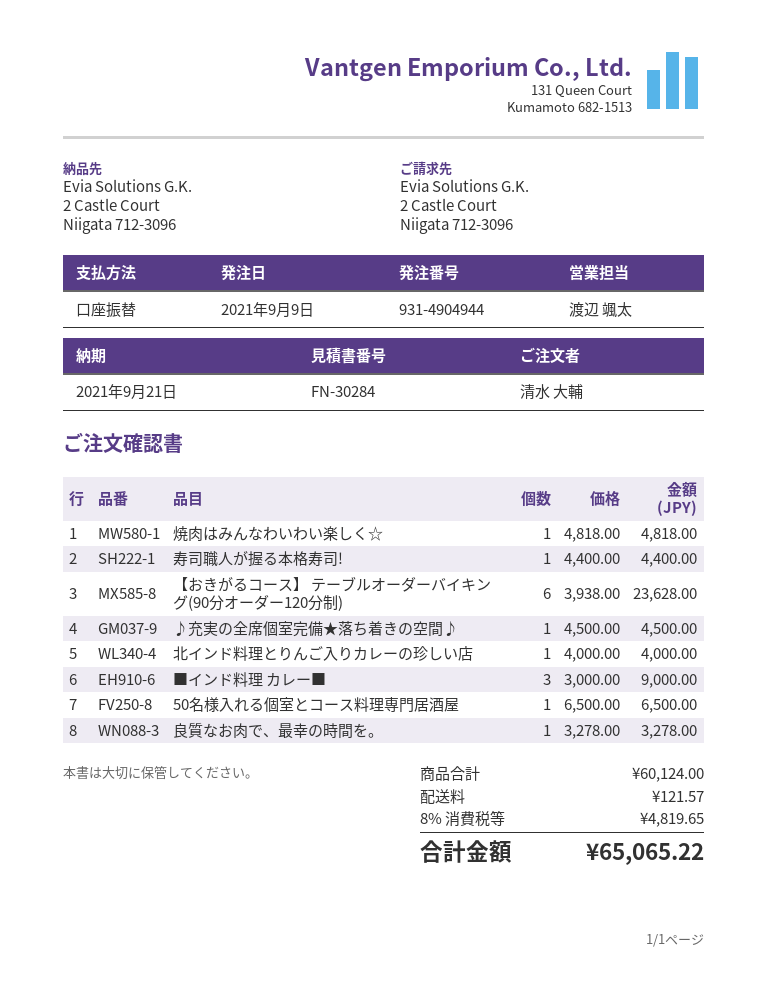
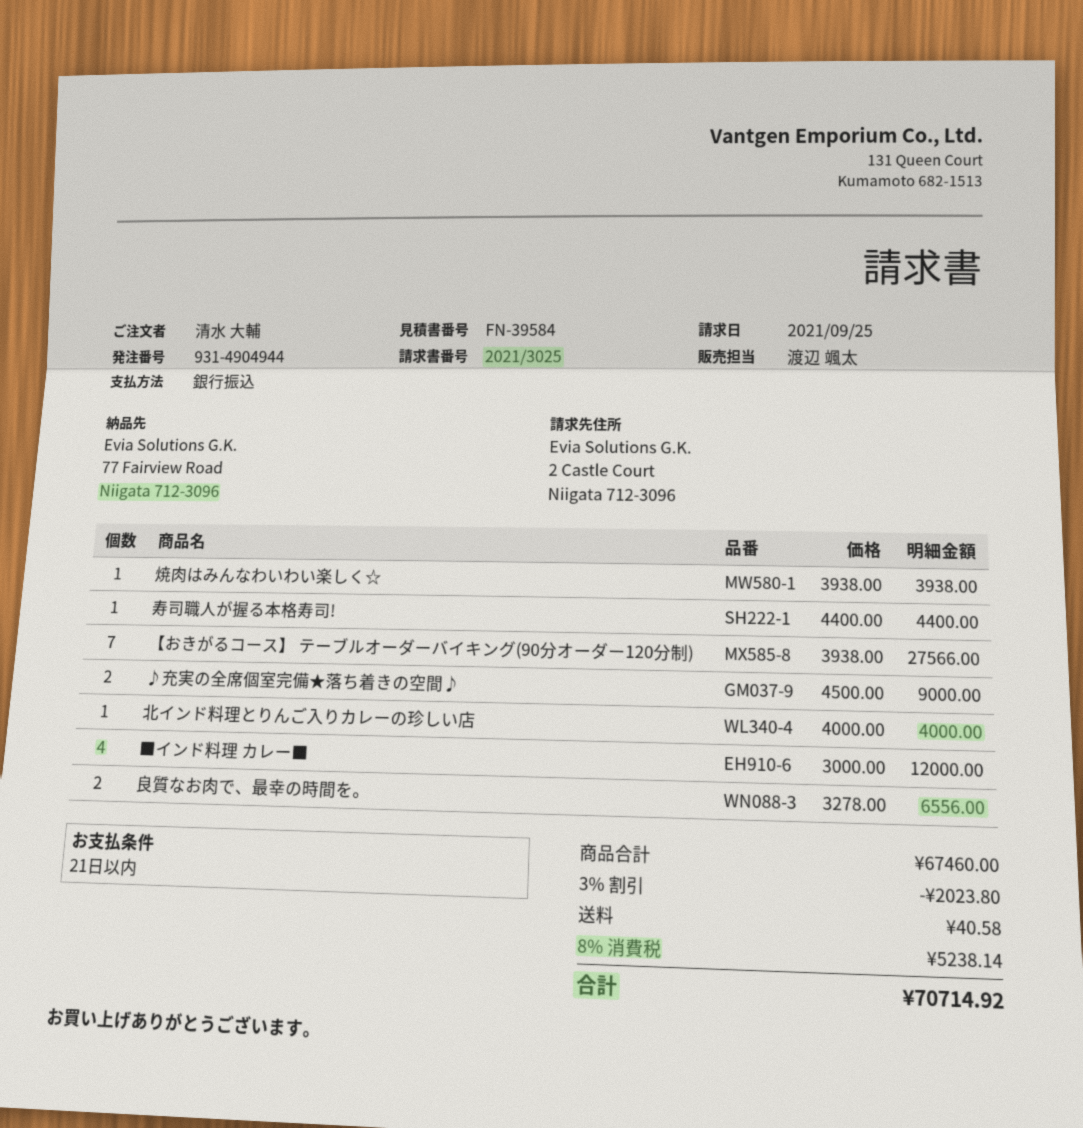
quote number: FN-30284 -> FN-39584
payment method: direct debit -> bank transfer
ship to: 2 Castle Court, Niigata 712-3096 -> 77 Fairview Road, Niigata 712-3096
焼肉はみんなわいわい楽しく☆: 1 x 4818.00 = 4818.00 -> 1 x 3938.00 = 3938.00
【おきがるコース】 テーブルオーダーバイキング(90分オーダー120分制): 6 x 3938.00 = 23628.00 -> 7 x 3938.00 = 27566.00
♪充実の全席個室完備★落ち着きの空間♪: 1 x 4500.00 = 4500.00 -> 2 x 4500.00 = 9000.00
■インド料理 カレー■: 3 x 3000.00 = 9000.00 -> 4 x 3000.00 = 12000.00
50名様入れる個室とコース料理専門居酒屋: 1 x 6500.00 = 6500.00 -> none
良質なお肉で、最幸の時間を。: 1 x 3278.00 = 3278.00 -> 2 x 3278.00 = 6556.00
subtotal: 60124.00 -> 67460.00
discount: none -> 3% = 2023.80
shipping: 121.57 -> 40.58
tax: 8% = 4819.65 -> 8% = 5238.14
total: 65065.22 -> 70714.92

